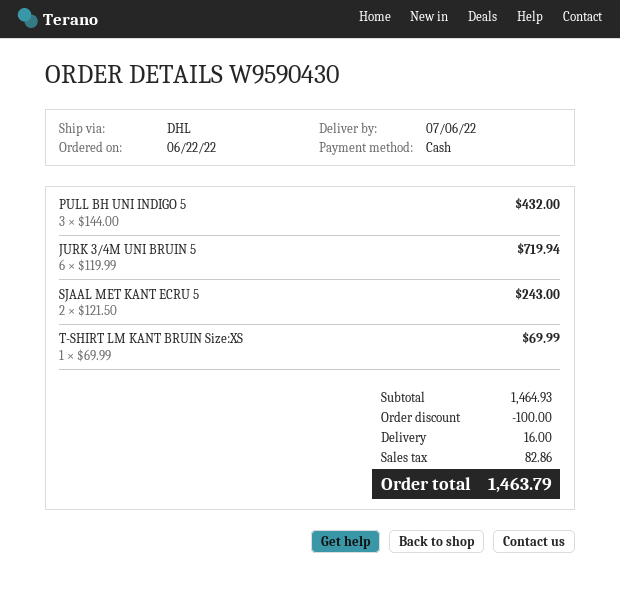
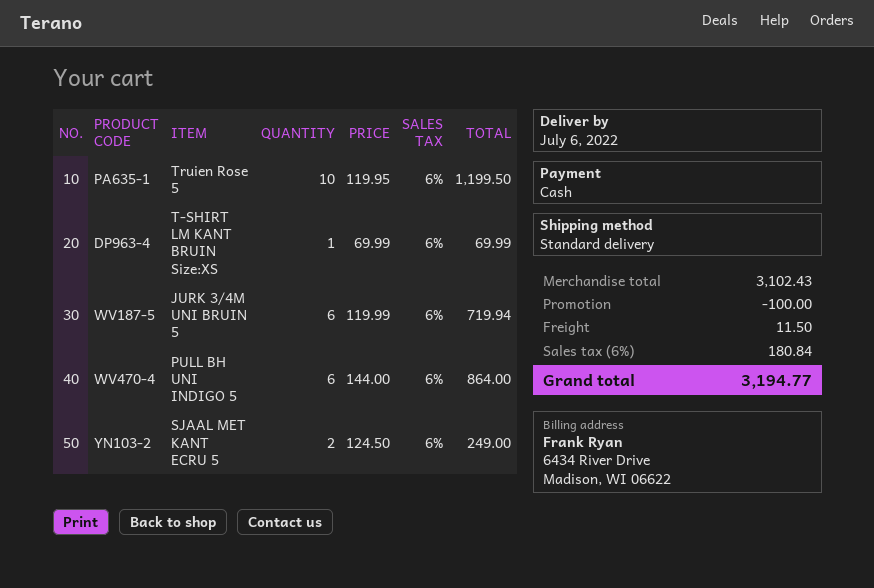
shipping method: DHL -> standard
PULL BH UNI INDIGO 5: 3 x 144.00 = 432.00 -> 6 x 144.00 = 864.00
SJAAL MET KANT ECRU 5: 2 x 121.50 = 243.00 -> 2 x 124.50 = 249.00
Truien Rose 5: none -> 10 x 119.95 = 1199.50
subtotal: 1464.93 -> 3102.43
shipping: 16.00 -> 11.50
tax: 82.86 -> 180.84
total: 1463.79 -> 3194.77

